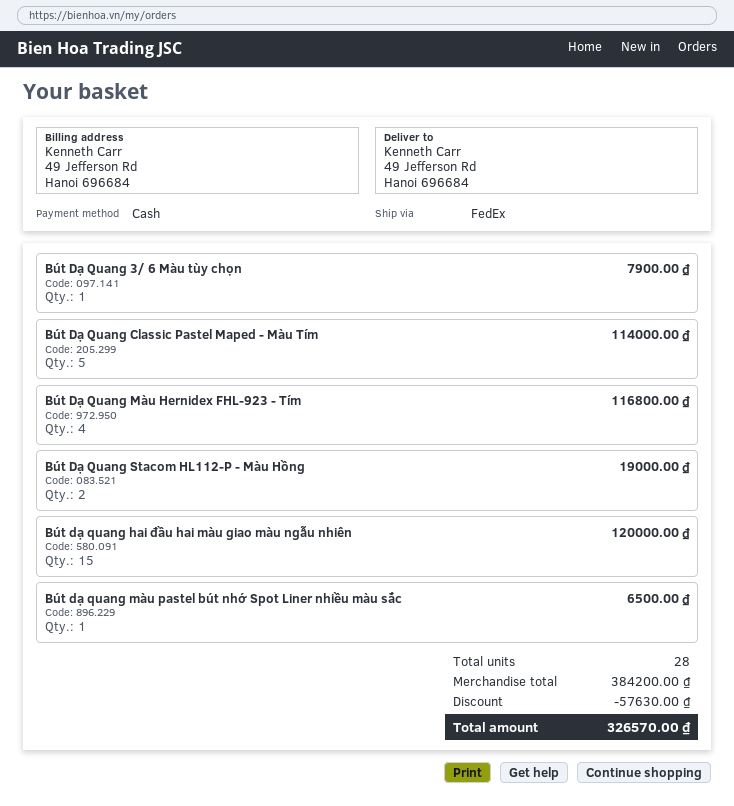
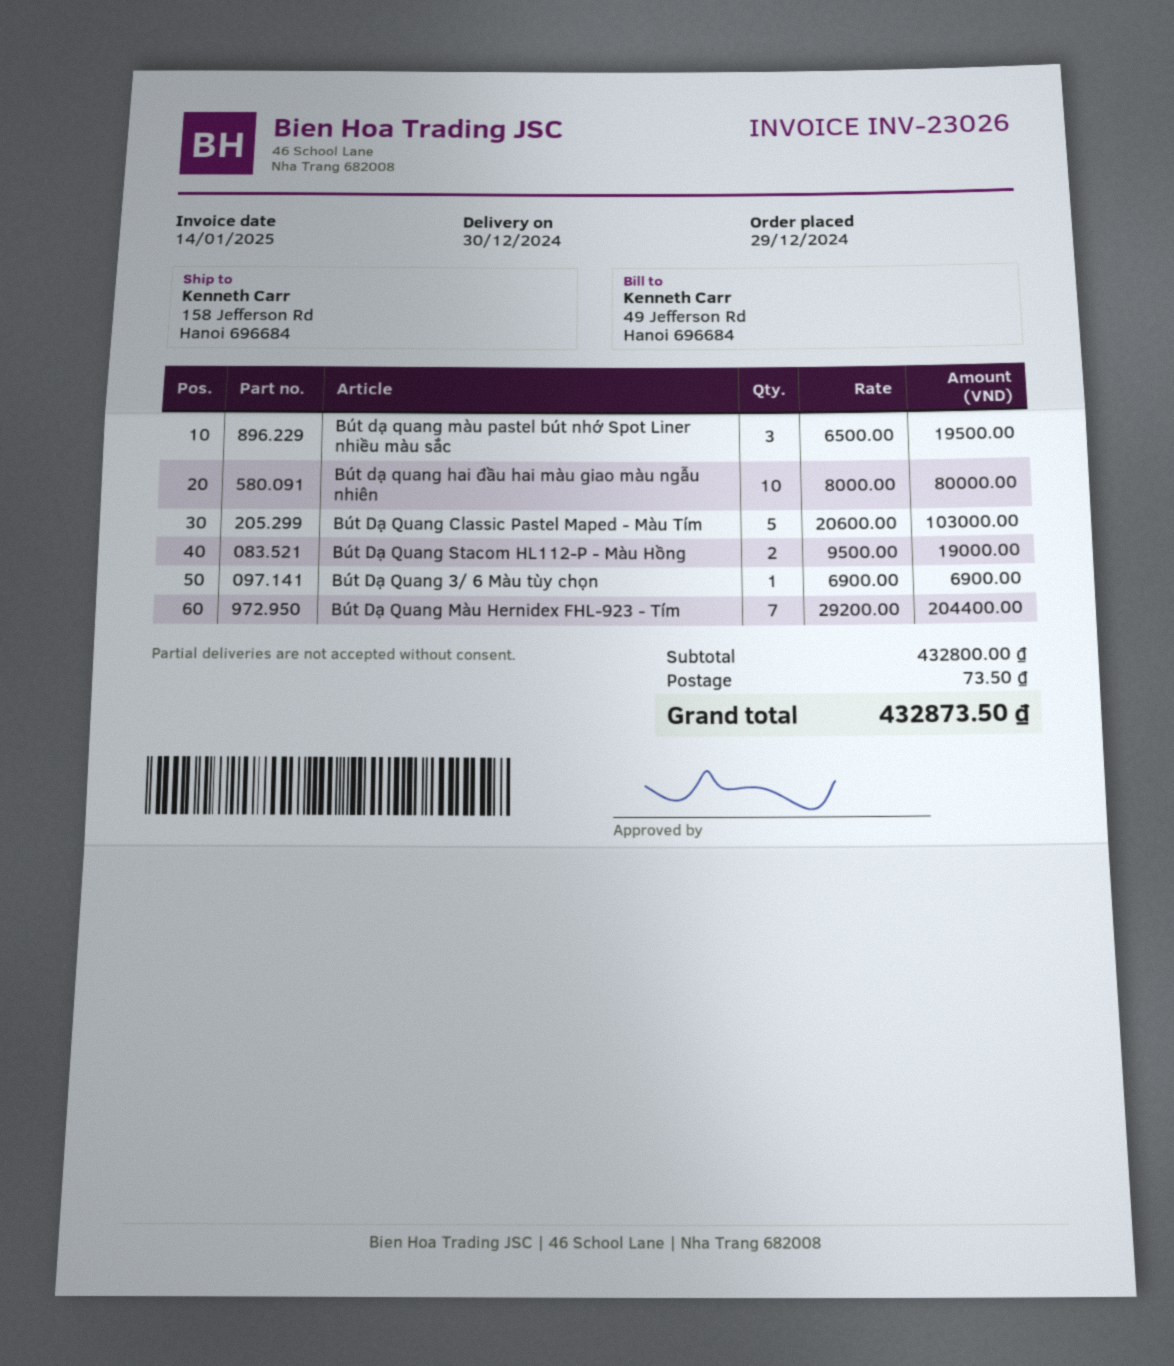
ship to: 49 Jefferson Rd, Hanoi 696684 -> 158 Jefferson Rd, Hanoi 696684
Bút Dạ Quang 3/ 6 Màu tùy chọn: 1 for 7900.00 -> 1 for 6900.00
Bút Dạ Quang Classic Pastel Maped - Màu Tím: 5 for 114000.00 -> 5 for 103000.00
Bút Dạ Quang Màu Hernidex FHL-923 - Tím: 4 for 116800.00 -> 7 for 204400.00
Bút dạ quang hai đầu hai màu giao màu ngẫu nhiên: 15 for 120000.00 -> 10 for 80000.00
Bút dạ quang màu pastel bút nhớ Spot Liner nhiều màu sắc: 1 for 6500.00 -> 3 for 19500.00
subtotal: 384200.00 -> 432800.00
discount: 57630.00 -> none
shipping: none -> 73.50
total: 326570.00 -> 432873.50

